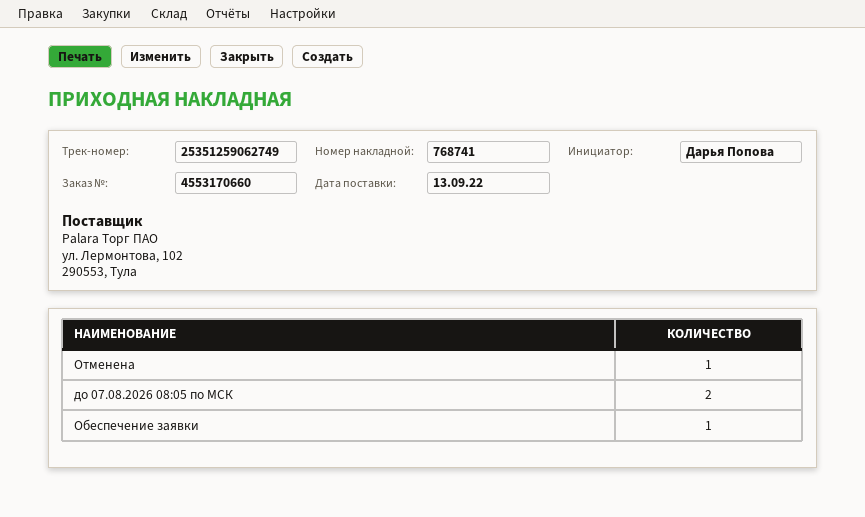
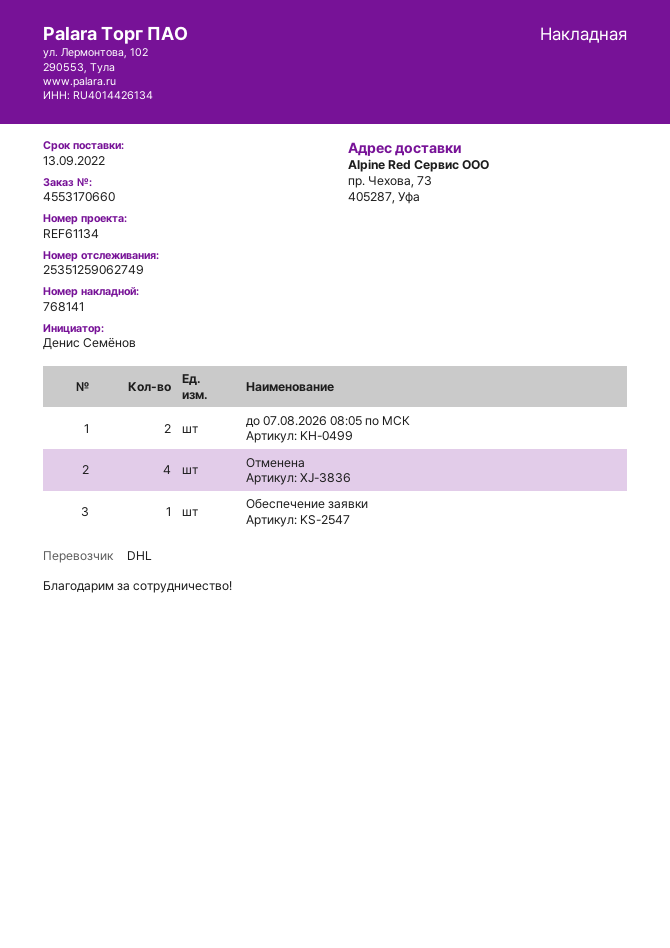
delivery note number: 768741 -> 768141
ordered by: Дарья Попова -> Денис Семёнов
Отменена: 1 -> 4

